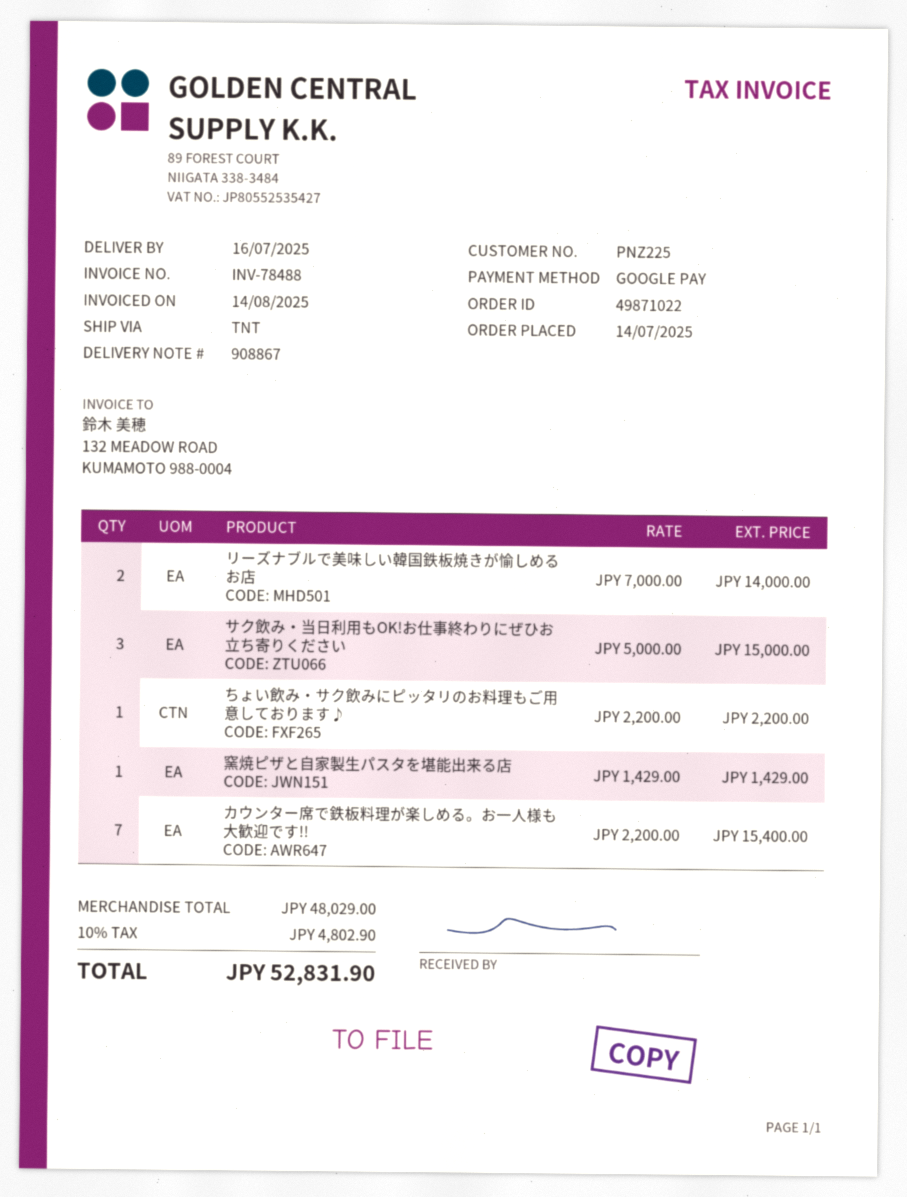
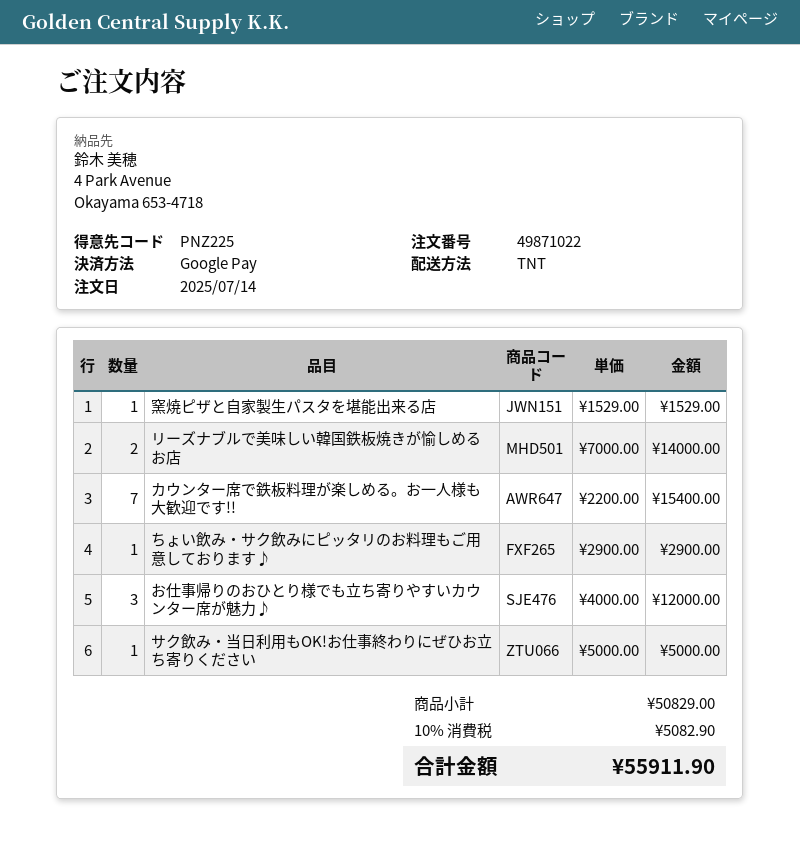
サク飲み・当日利用もOK!お仕事終わりにぜひお立ち寄りください: 3 x 5000.00 = 15000.00 -> 1 x 5000.00 = 5000.00
ちょい飲み・サク飲みにピッタリのお料理もご用意しております♪: 1 x 2200.00 = 2200.00 -> 1 x 2900.00 = 2900.00
窯焼ピザと自家製生パスタを堪能出来る店: 1 x 1429.00 = 1429.00 -> 1 x 1529.00 = 1529.00
お仕事帰りのおひとり様でも立ち寄りやすいカウンター席が魅力♪: none -> 3 x 4000.00 = 12000.00
subtotal: 48029.00 -> 50829.00
tax: 10% = 4802.90 -> 10% = 5082.90
total: 52831.90 -> 55911.90

